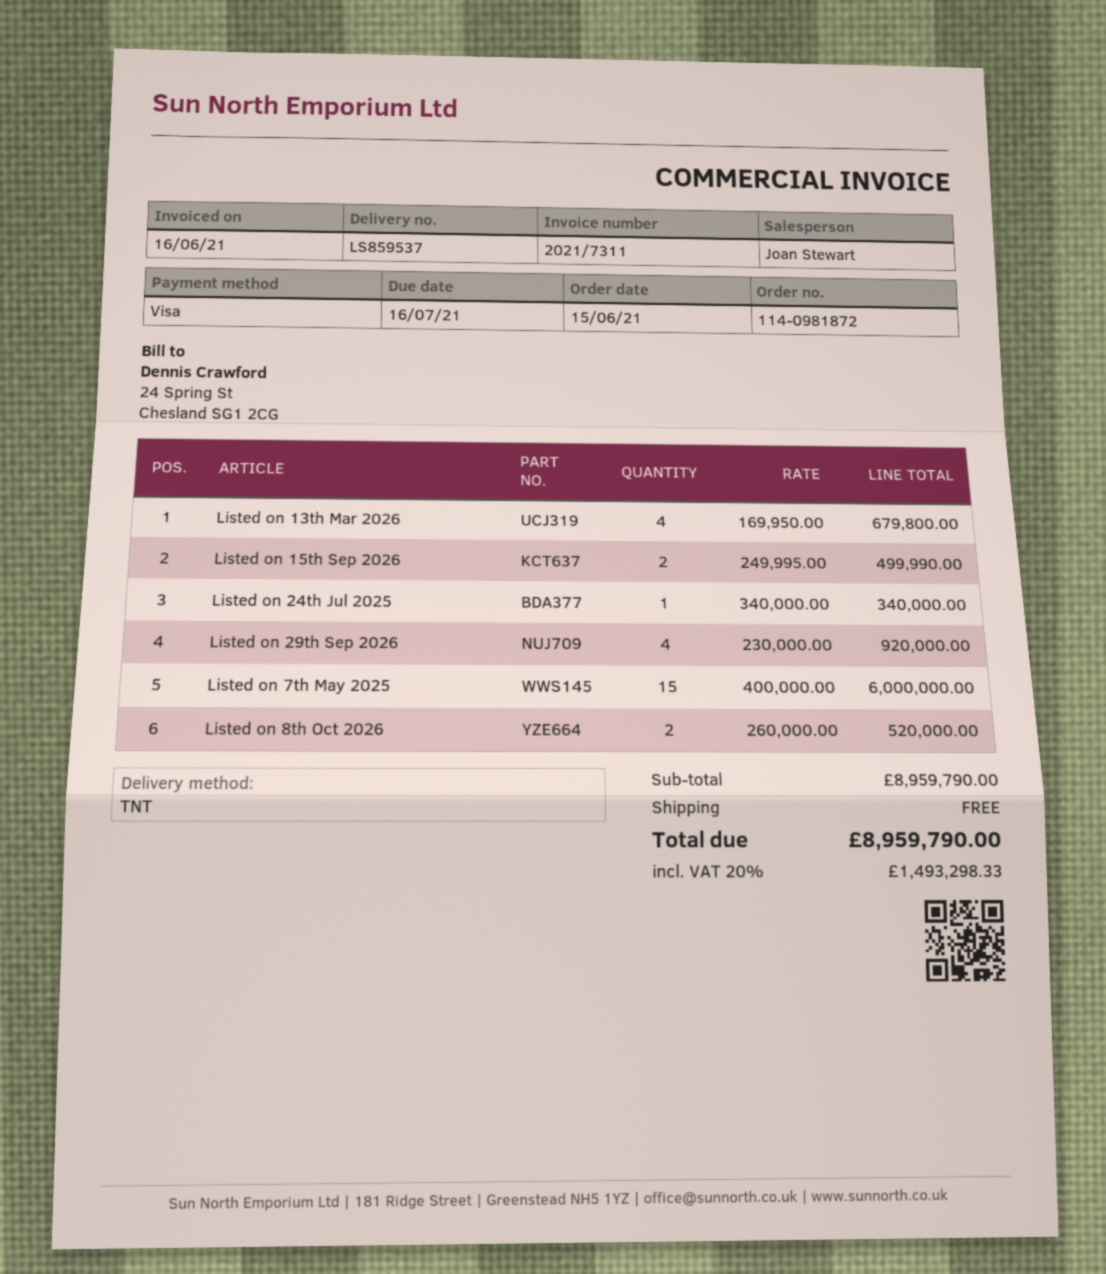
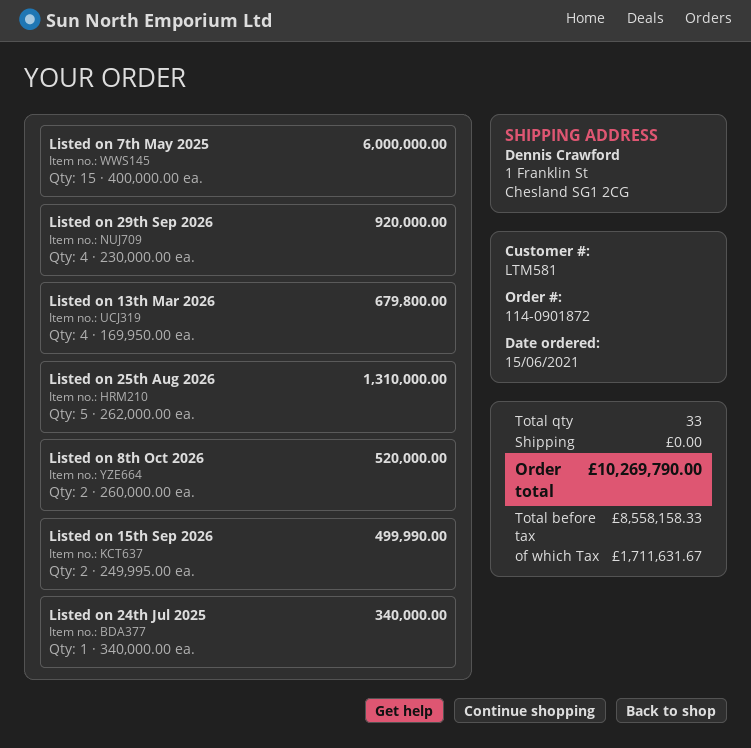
order number: 114-0981872 -> 114-0901872
Listed on 25th Aug 2026: none -> 5 x 262000.00 = 1310000.00
tax: 1493298.33 -> 1711631.67
total: 8959790.00 -> 10269790.00

